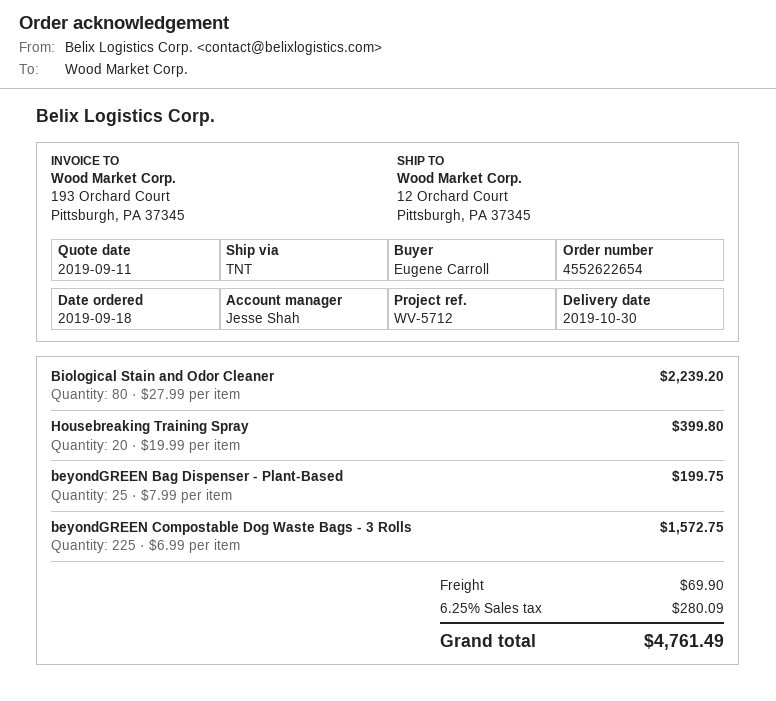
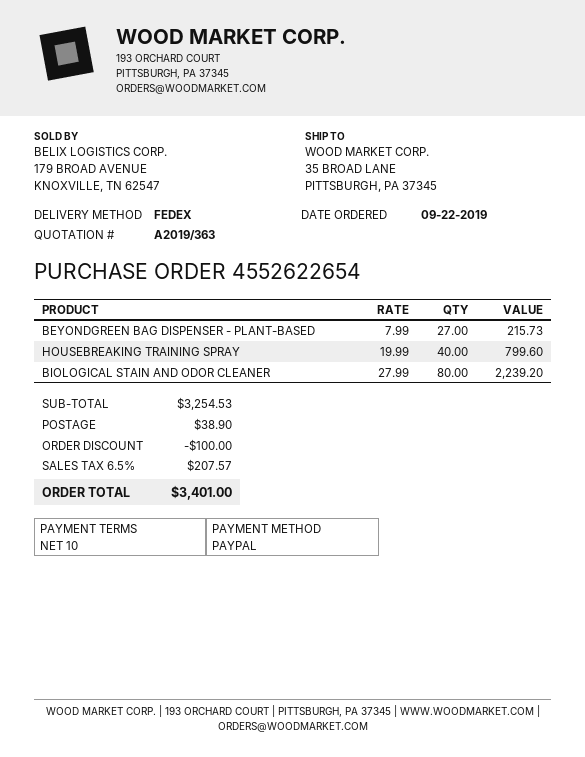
order date: 2019-09-18 -> 2019-09-22
shipping method: TNT -> FedEx
ship to: 12 Orchard Court, Pittsburgh, PA 37345 -> 35 BROAD LANE, PITTSBURGH, PA 37345
Housebreaking Training Spray: 20 x 19.99 = 399.80 -> 40 x 19.99 = 799.60
beyondGREEN Bag Dispenser - Plant-Based: 25 x 7.99 = 199.75 -> 27 x 7.99 = 215.73
beyondGREEN Compostable Dog Waste Bags - 3 Rolls: 225 x 6.99 = 1572.75 -> none
discount: none -> 100.00
shipping: 69.90 -> 38.90
tax: 6.25% = 280.09 -> 6.5% = 207.57
total: 4761.49 -> 3401.00

